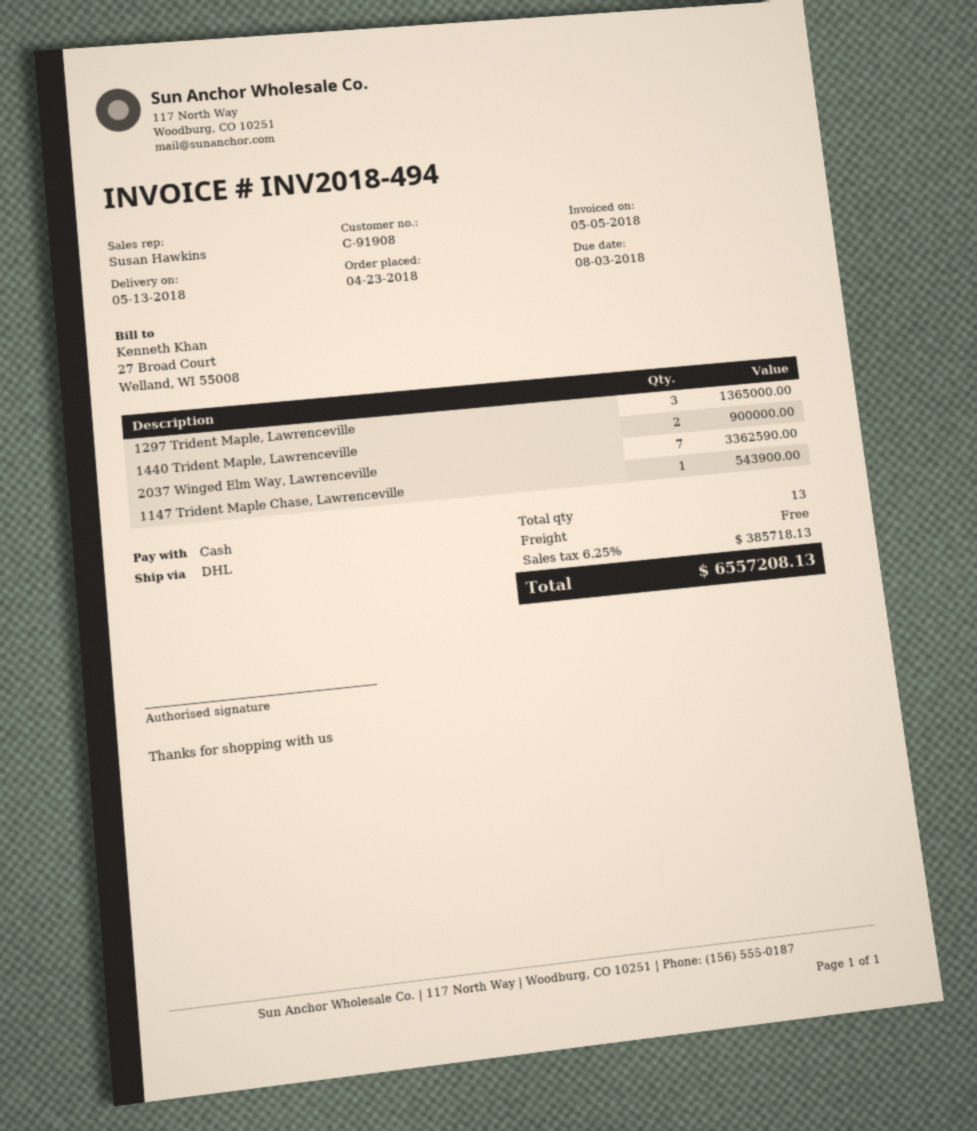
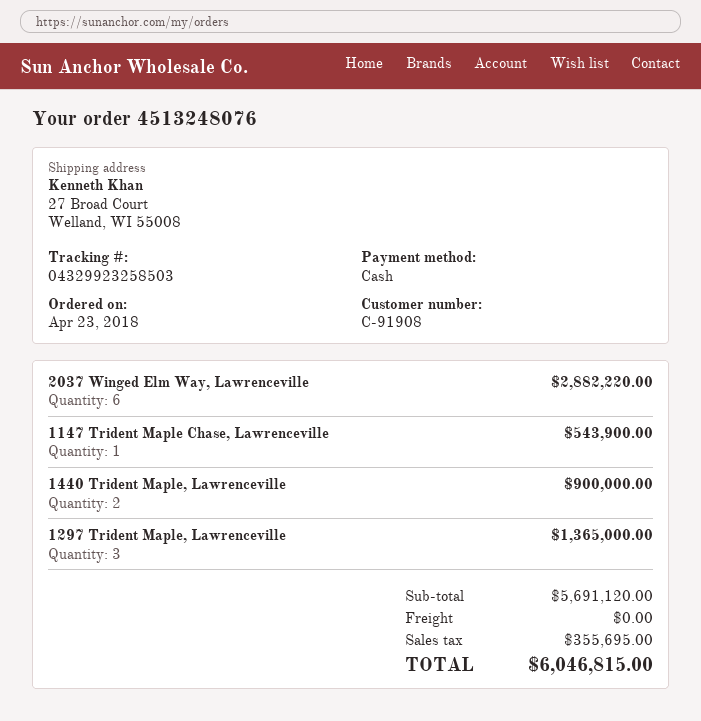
2037 Winged Elm Way, Lawrenceville: 7 for 3362590.00 -> 6 for 2882220.00
tax: 385718.13 -> 355695.00
total: 6557208.13 -> 6046815.00

